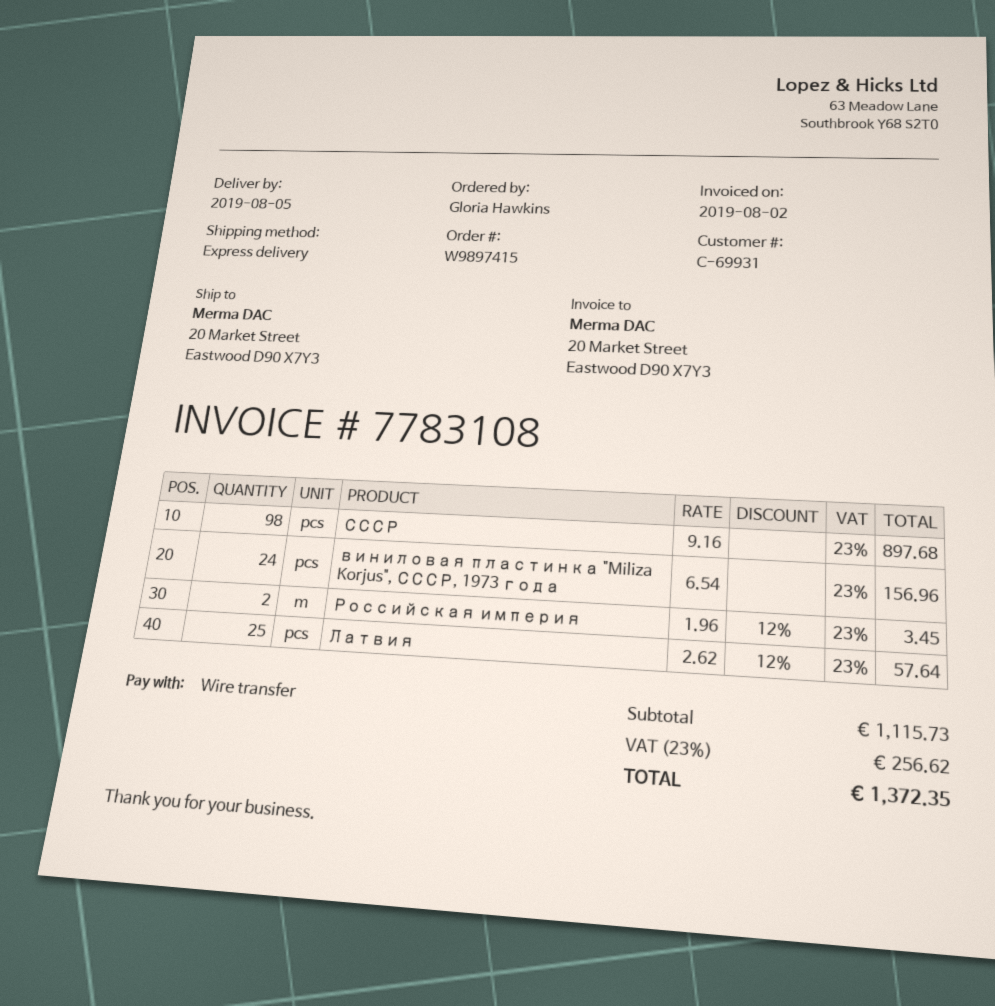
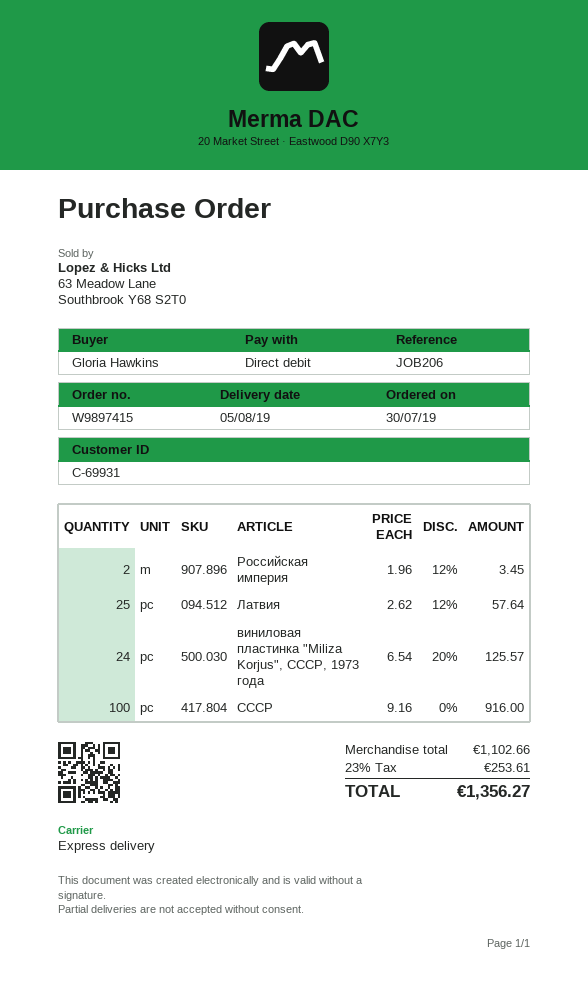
payment method: bank transfer -> direct debit
СССР: 98 x 9.16 = 897.68 -> 100 x 9.16 = 916.00
виниловая пластинка "Miliza Korjus", СССР, 1973 года: 24 x 6.54 = 156.96 -> 24 x 6.54 - 20% = 125.57
subtotal: 1115.73 -> 1102.66
tax: 23% = 256.62 -> 23% = 253.61
total: 1372.35 -> 1356.27

